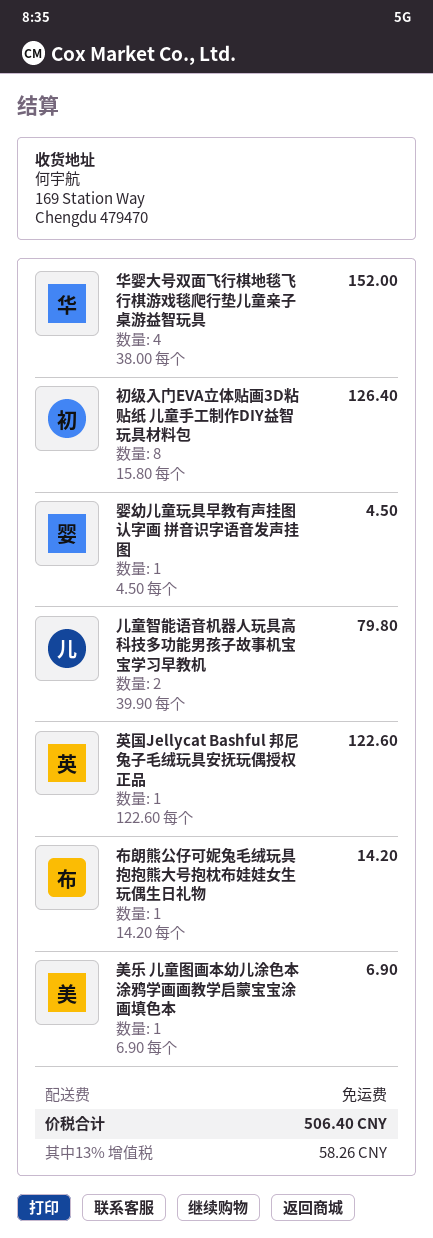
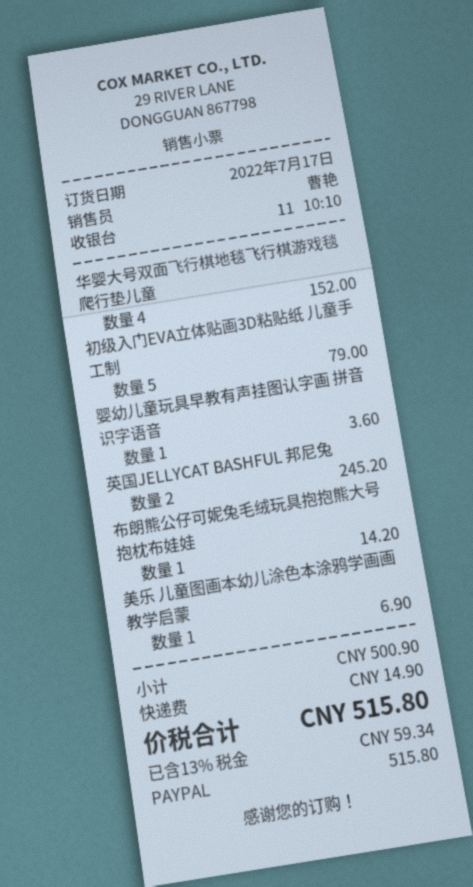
初级入门EVA立体贴画3D粘贴纸 儿童手工制作DIY益智玩具材料包: 8 for 126.40 -> 5 for 79.00
婴幼儿童玩具早教有声挂图认字画 拼音识字语音发声挂图: 1 for 4.50 -> 1 for 3.60
儿童智能语音机器人玩具高科技多功能男孩子故事机宝宝学习早教机: 2 for 79.80 -> none
英国Jellycat Bashful 邦尼兔子毛绒玩具安抚玩偶授权正品: 1 for 122.60 -> 2 for 245.20
shipping: 0.00 -> 14.90
tax: 13% = 58.26 -> 13% = 59.34
total: 506.40 -> 515.80

